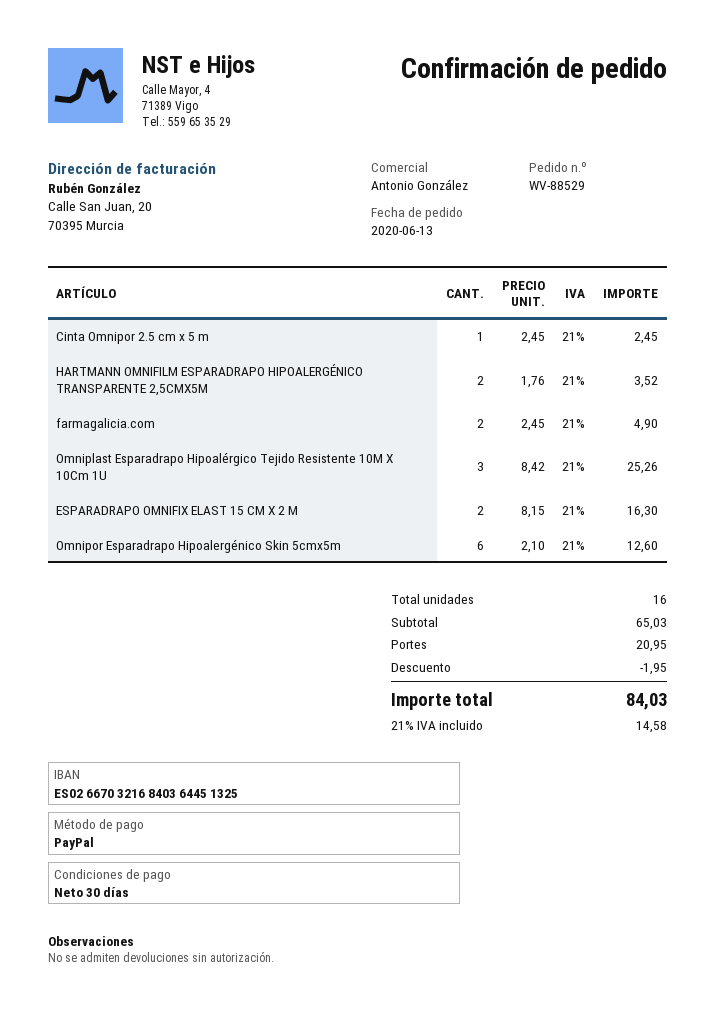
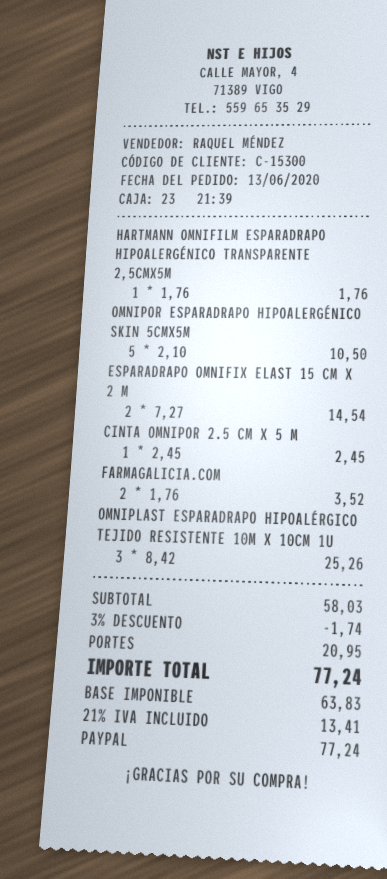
sales rep: Antonio González -> RAQUEL MÉNDEZ
HARTMANN OMNIFILM ESPARADRAPO HIPOALERGÉNICO TRANSPARENTE 2,5CMX5M: 2 x 1.76 = 3.52 -> 1 x 1.76 = 1.76
farmagalicia.com: 2 x 2.45 = 4.90 -> 2 x 1.76 = 3.52
ESPARADRAPO OMNIFIX ELAST 15 CM X 2 M: 2 x 8.15 = 16.30 -> 2 x 7.27 = 14.54
Omnipor Esparadrapo Hipoalergénico Skin 5cmx5m: 6 x 2.10 = 12.60 -> 5 x 2.10 = 10.50
subtotal: 65.03 -> 58.03
discount: 1.95 -> 1.74
tax: 21% = 14.58 -> 21% = 13.41
total: 84.03 -> 77.24

